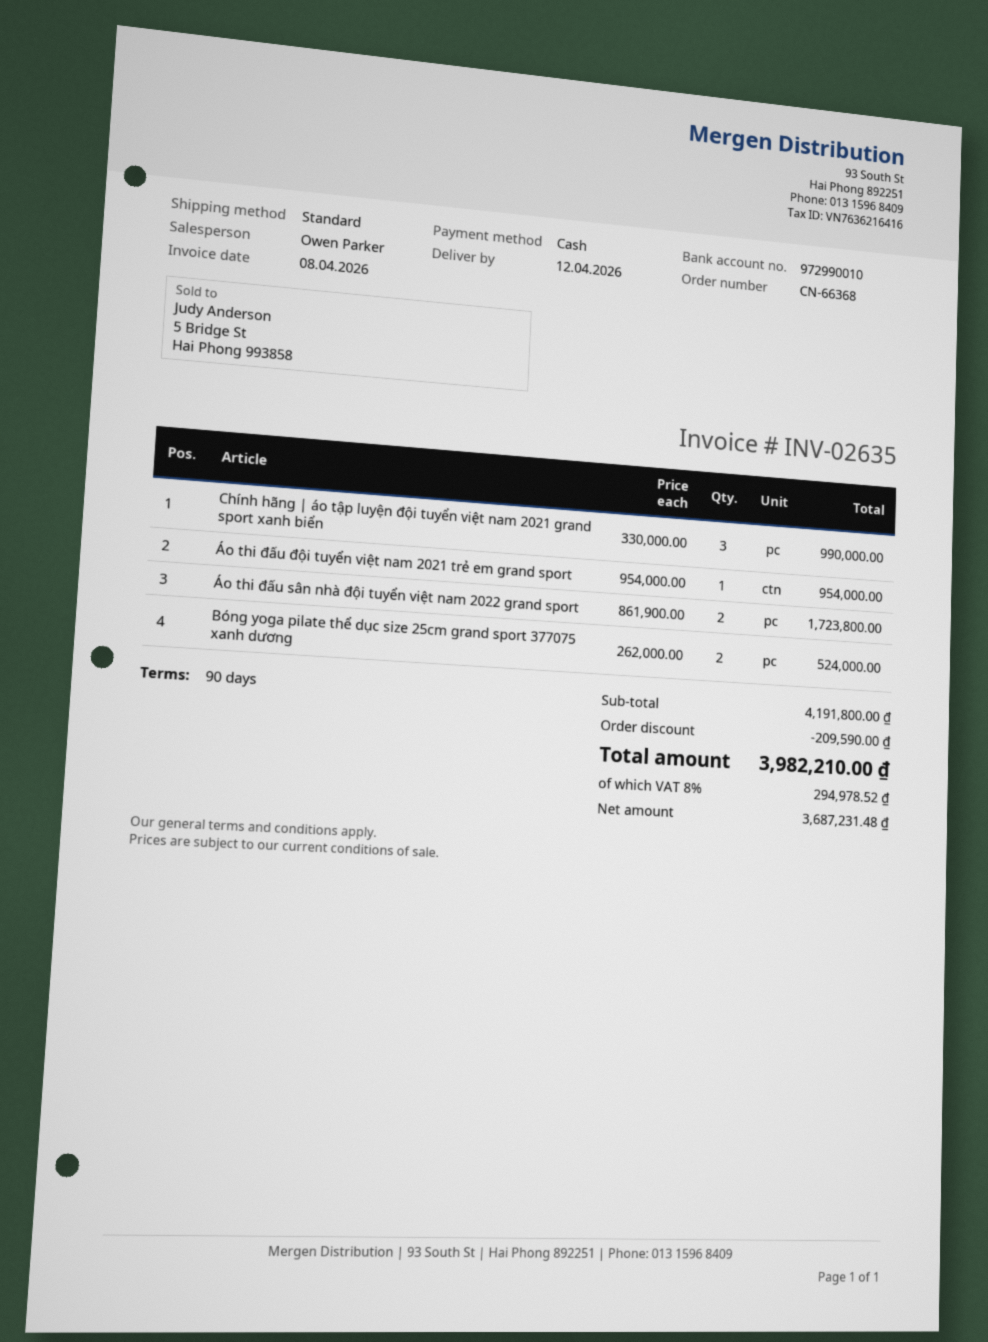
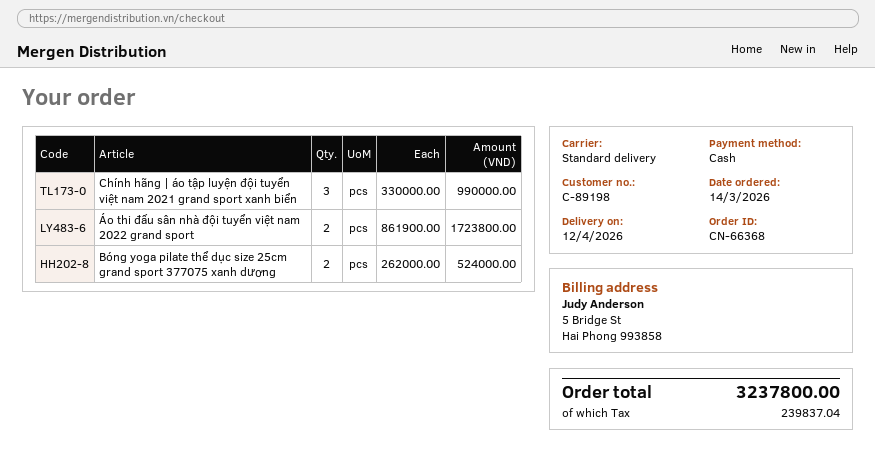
Áo thi đấu đội tuyển việt nam 2021 trẻ em grand sport: 1 x 954000.00 = 954000.00 -> none
discount: 209590.00 -> none
tax: 294978.52 -> 239837.04
total: 3982210.00 -> 3237800.00

